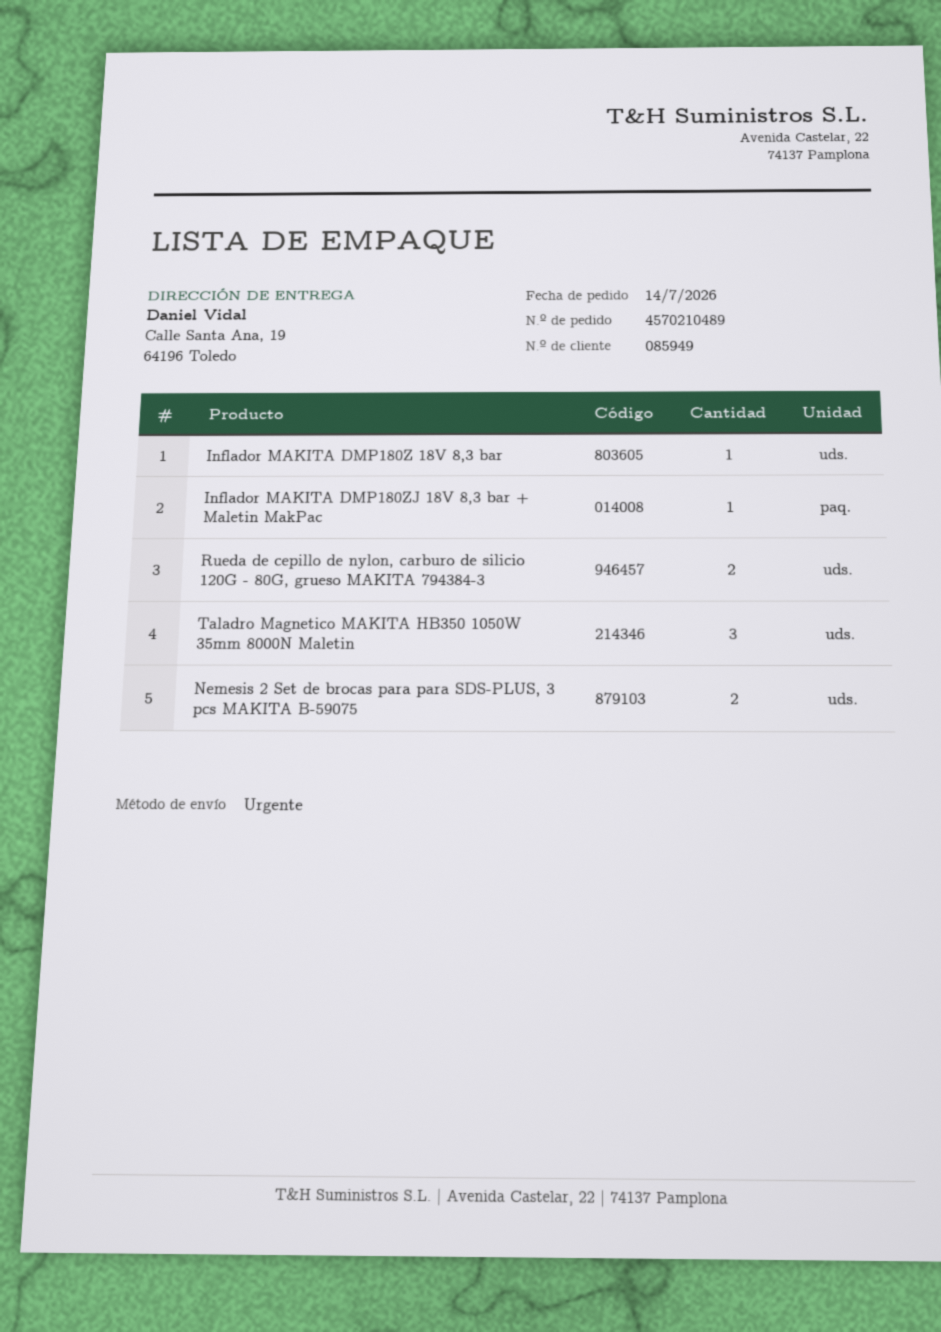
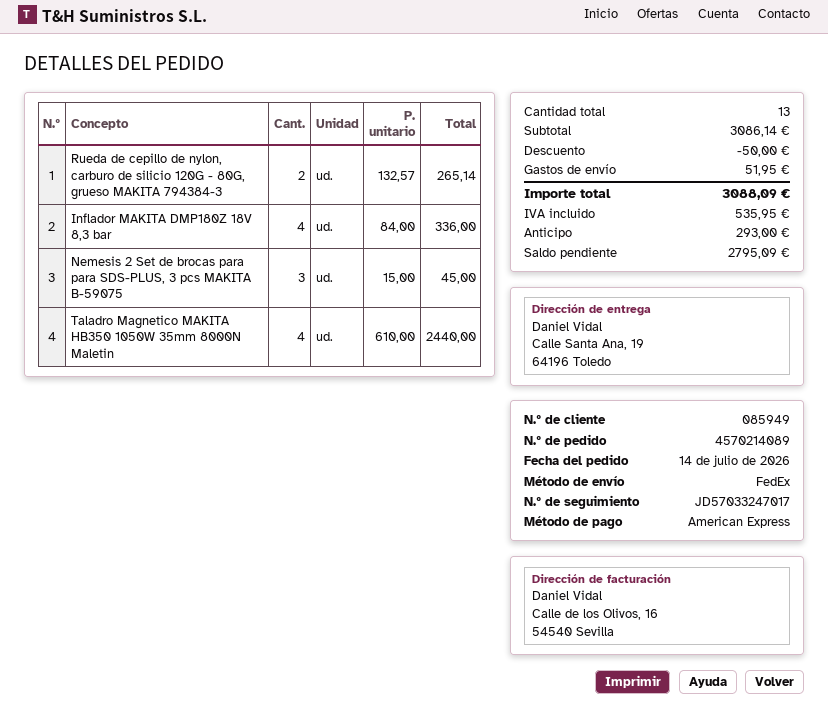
order number: 4570210489 -> 4570214089
shipping method: express -> FedEx
Inflador MAKITA DMP180Z 18V 8,3 bar: 1 -> 4
Inflador MAKITA DMP180ZJ 18V 8,3 bar + Maletin MakPac: 1 -> none
Taladro Magnetico MAKITA HB350 1050W 35mm 8000N Maletin: 3 -> 4
Nemesis 2 Set de brocas para para SDS-PLUS, 3 pcs MAKITA B-59075: 2 -> 3

